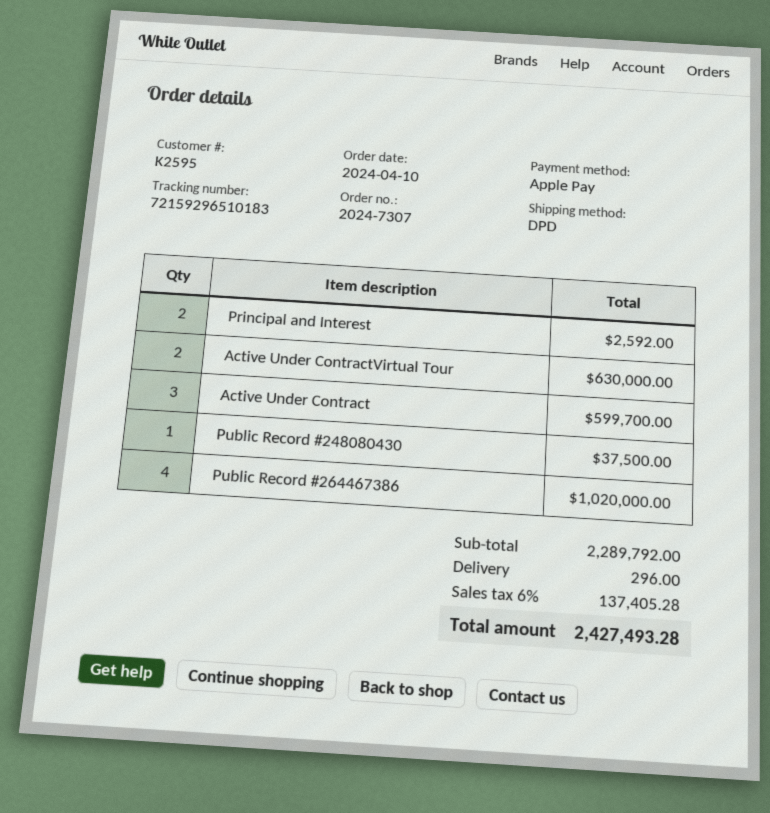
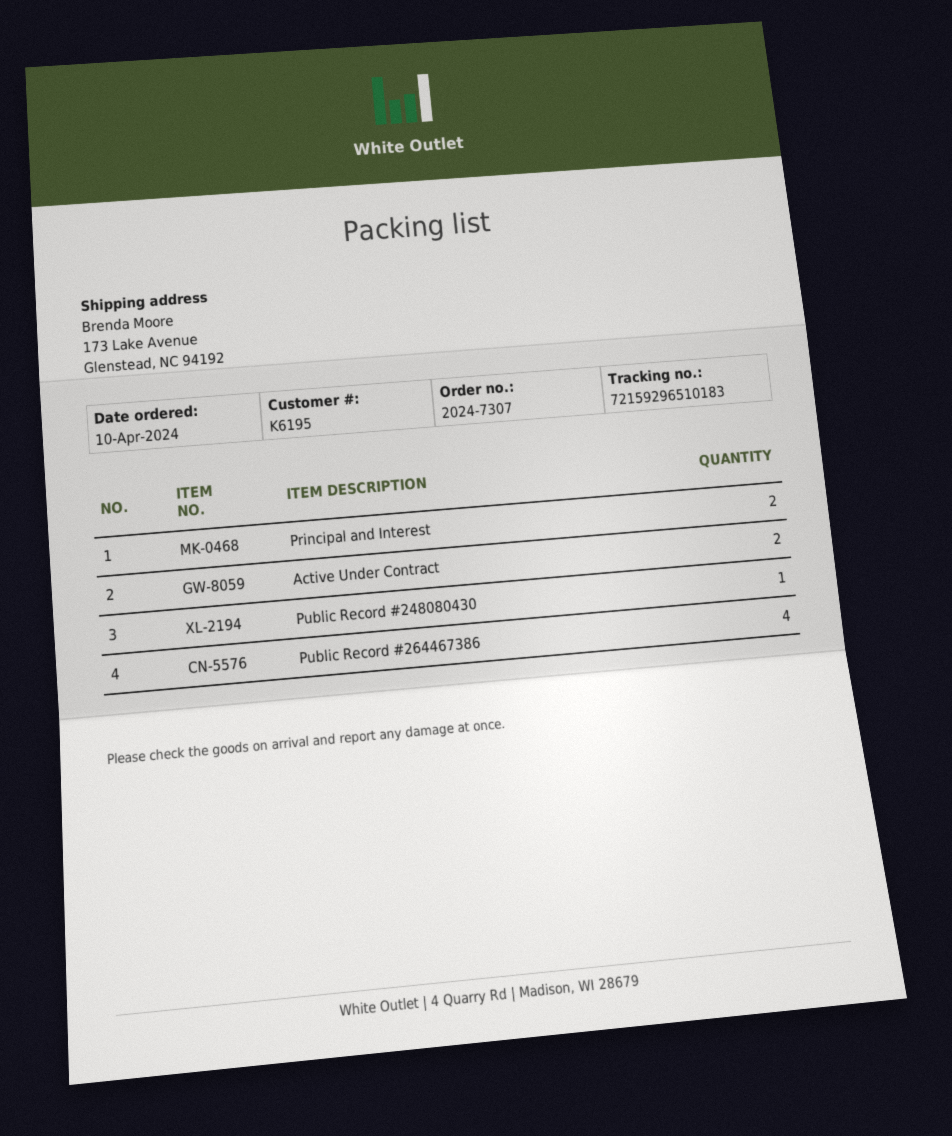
customer number: K2595 -> K6195
Active Under ContractVirtual Tour: 2 -> none
Active Under Contract: 3 -> 2

